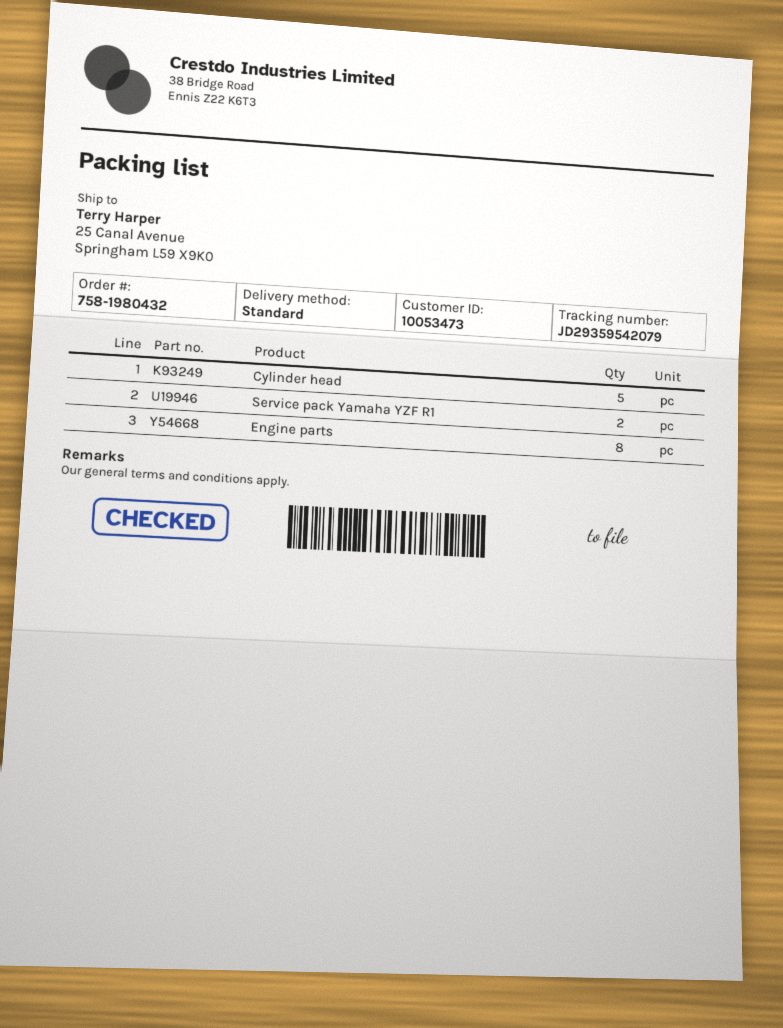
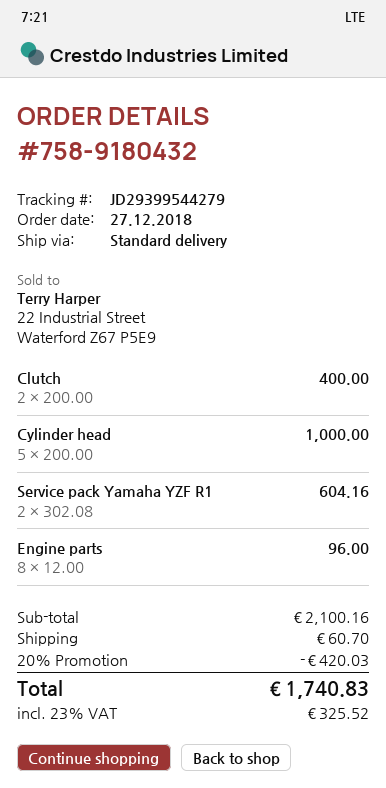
order number: 758-1980432 -> 758-9180432
tracking number: JD29359542079 -> JD29399544279
Clutch: none -> 2

